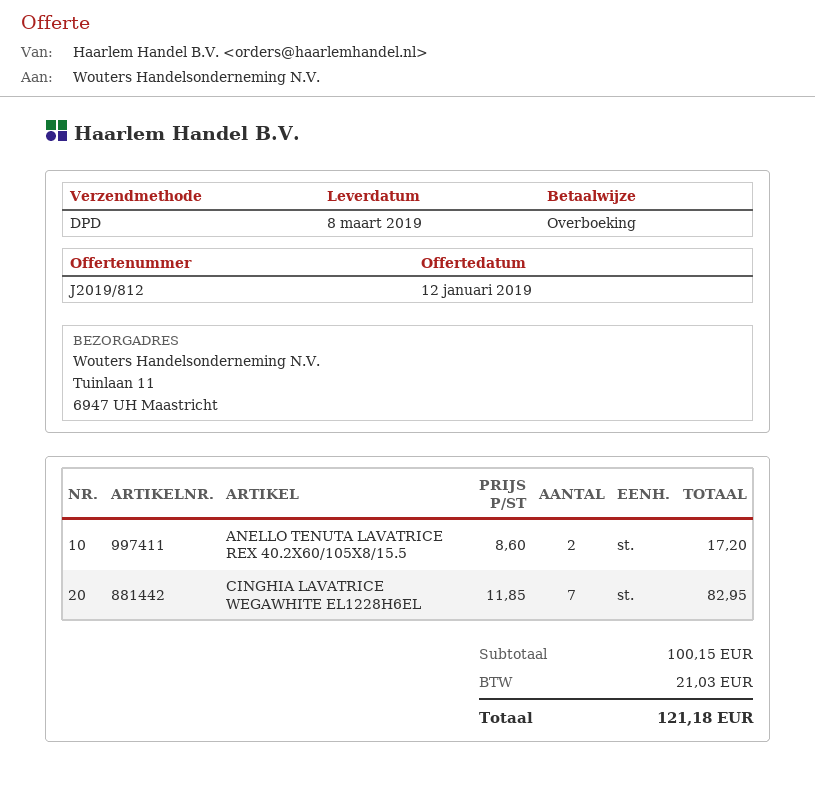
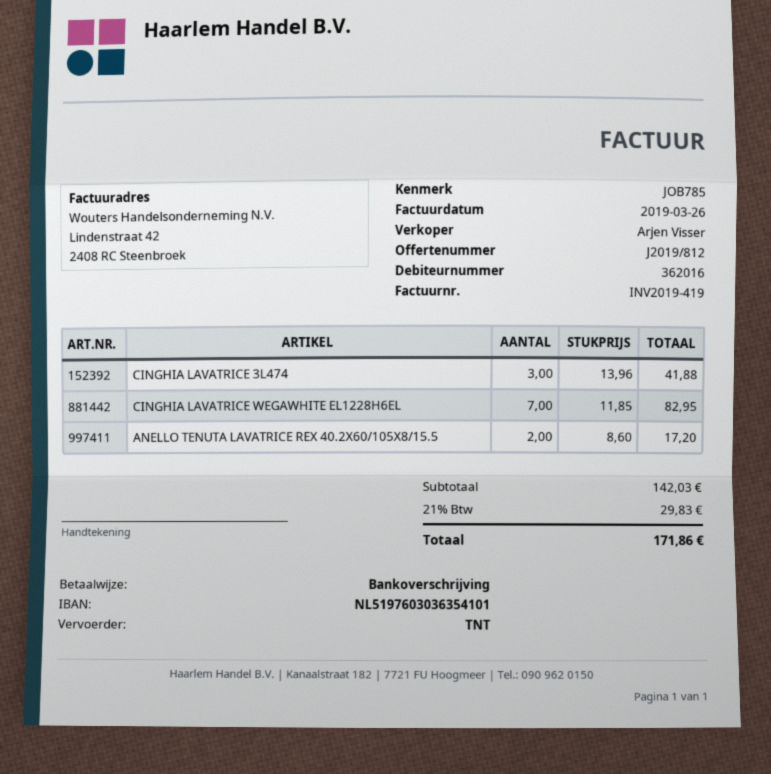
shipping method: DPD -> TNT
CINGHIA LAVATRICE 3L474: none -> 3 x 13.96 = 41.88
subtotal: 100.15 -> 142.03
tax: 21.03 -> 29.83
total: 121.18 -> 171.86

